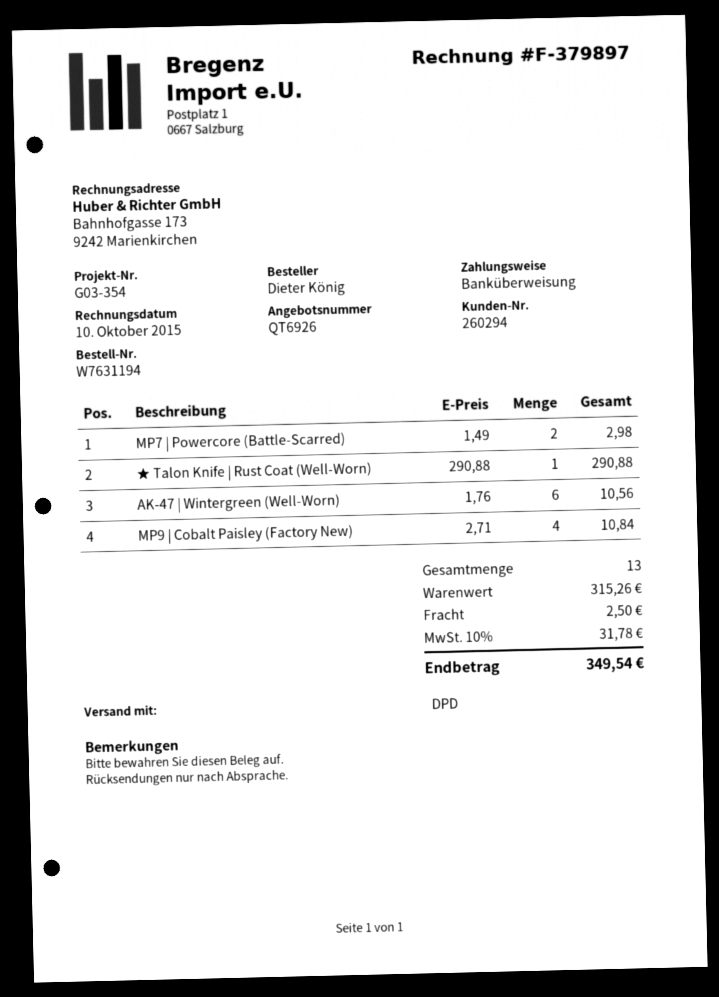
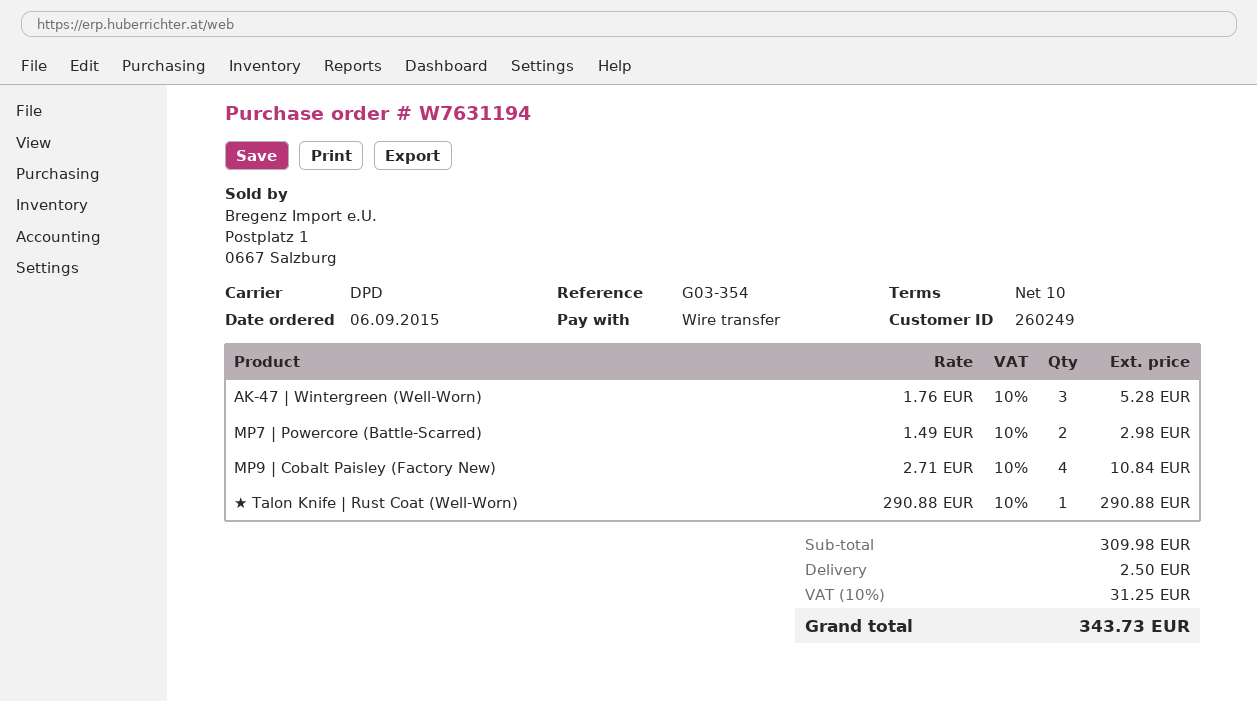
customer number: 260294 -> 260249
AK-47 | Wintergreen (Well-Worn): 6 x 1.76 = 10.56 -> 3 x 1.76 = 5.28
subtotal: 315.26 -> 309.98
tax: 10% = 31.78 -> 10% = 31.25
total: 349.54 -> 343.73

